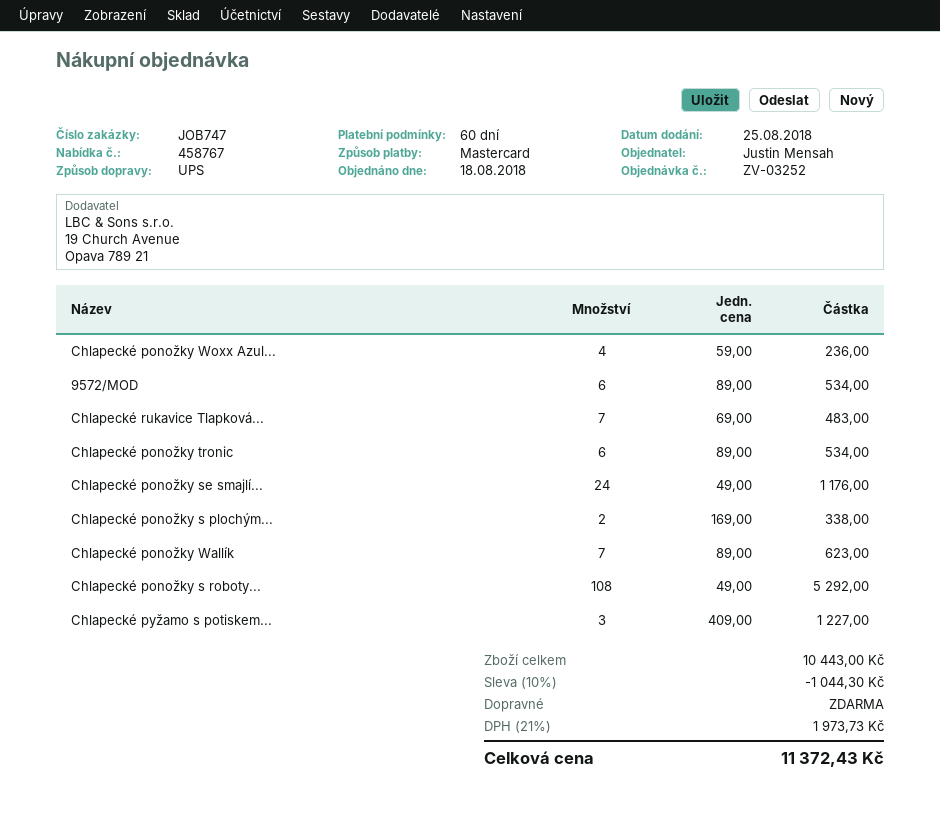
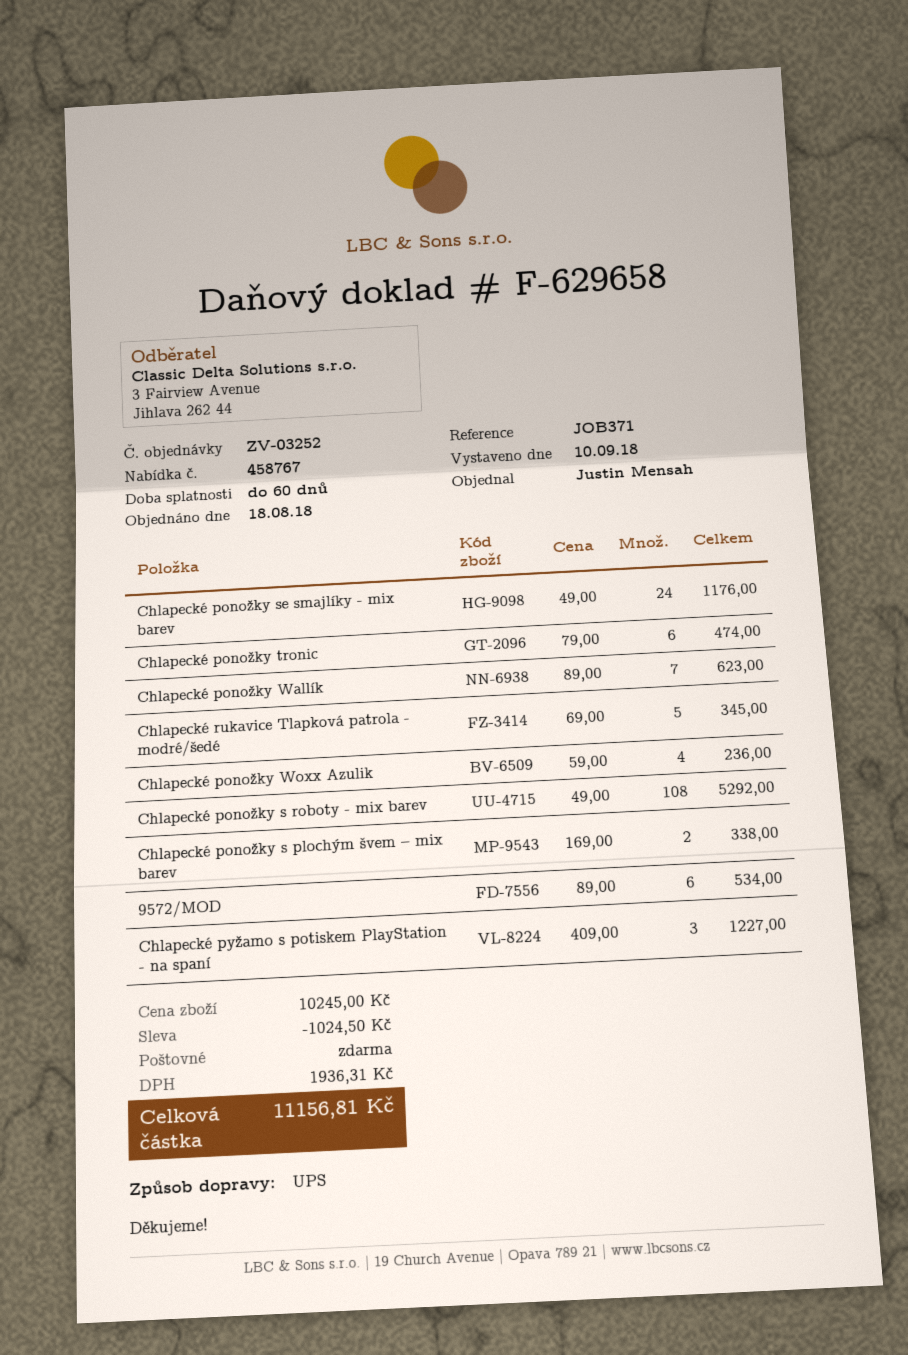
reference: JOB747 -> JOB371
Chlapecké rukavice Tlapková...: 7 x 69.00 = 483.00 -> 5 x 69.00 = 345.00
Chlapecké ponožky tronic: 6 x 89.00 = 534.00 -> 6 x 79.00 = 474.00
subtotal: 10443.00 -> 10245.00
discount: 1044.30 -> 1024.50
tax: 1973.73 -> 1936.31
total: 11372.43 -> 11156.81

